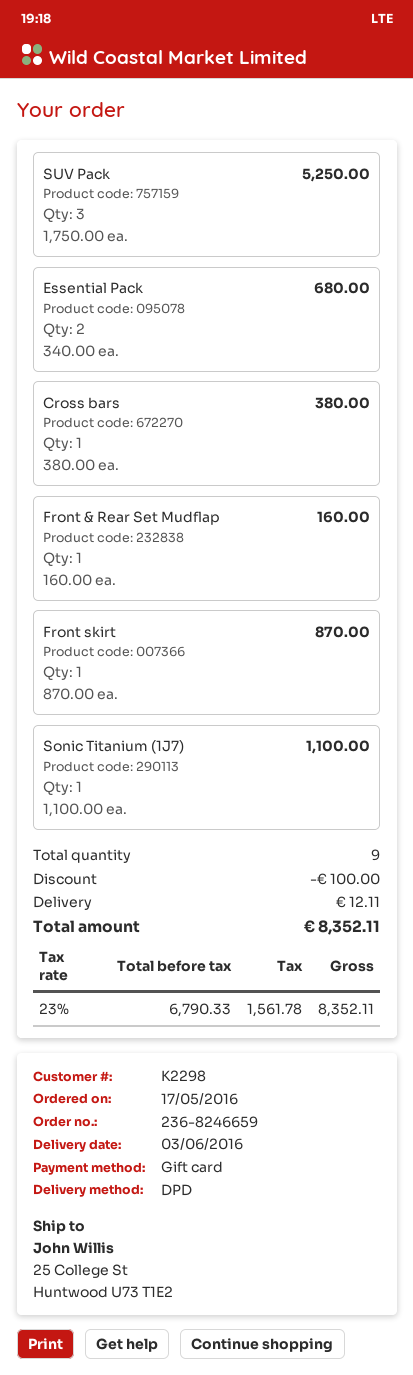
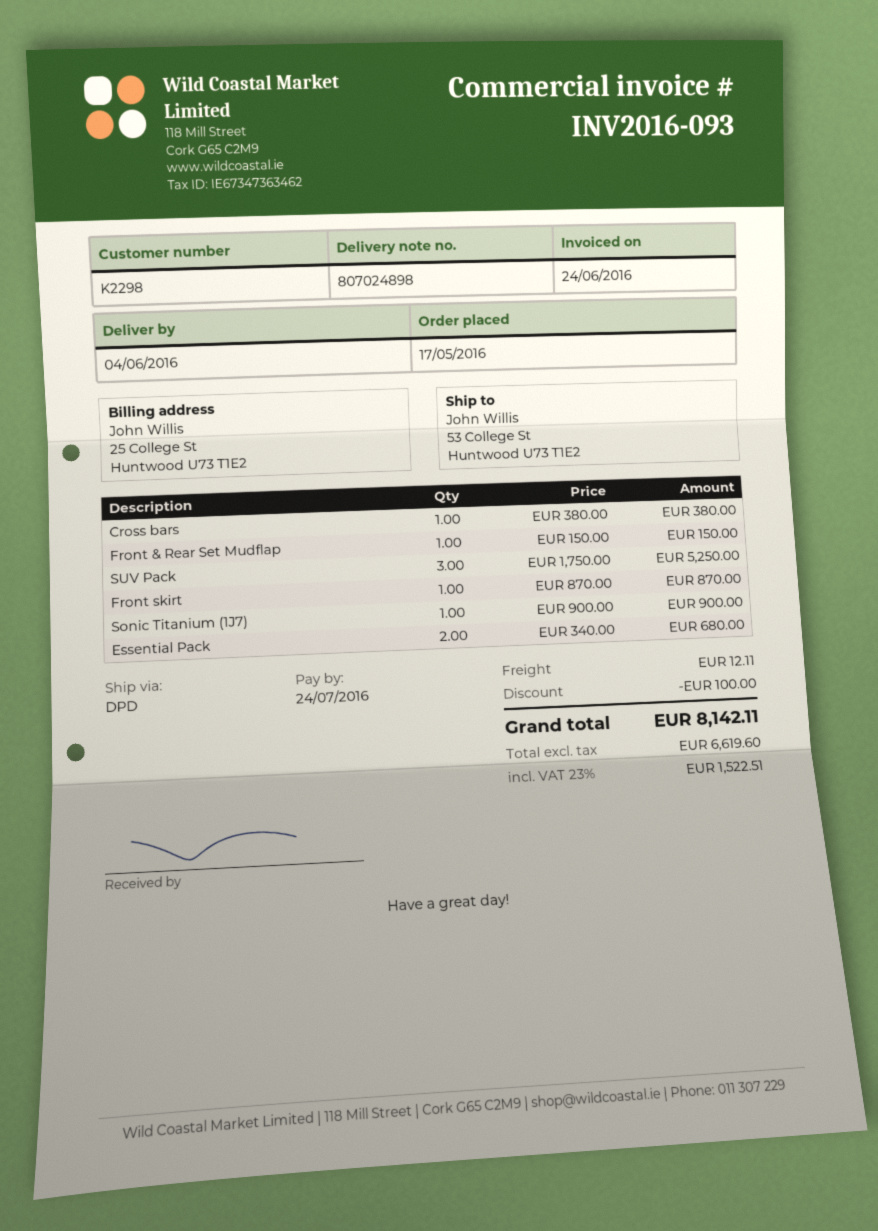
delivery date: 2016-06-03 -> 2016-06-04
ship to: 25 College St, Huntwood U73 T1E2 -> 53 College St, Huntwood U73 T1E2
Front & Rear Set Mudflap: 1 x 160.00 = 160.00 -> 1 x 150.00 = 150.00
Sonic Titanium (1J7): 1 x 1100.00 = 1100.00 -> 1 x 900.00 = 900.00
net: 6790.33 -> 6619.60
tax: 23% = 1561.78 -> 23% = 1522.51
total: 8352.11 -> 8142.11

